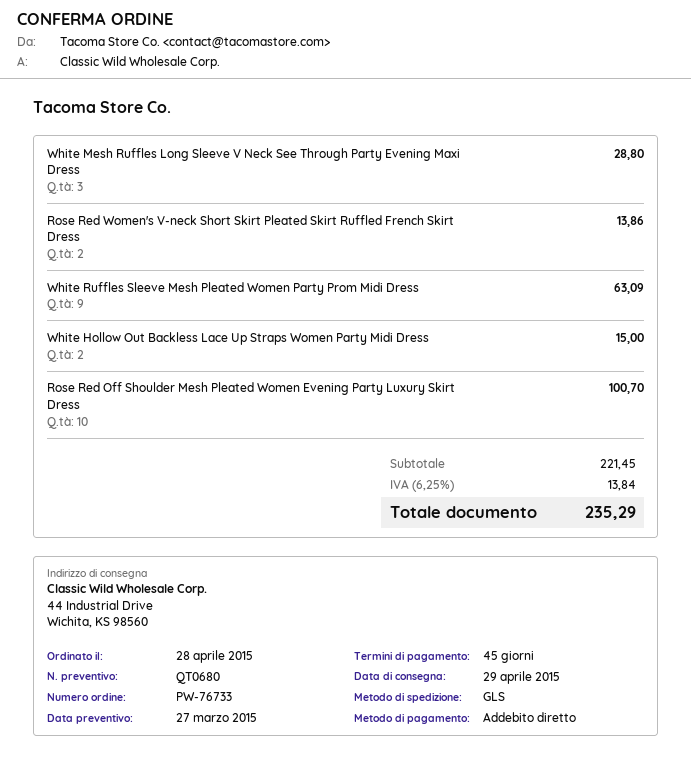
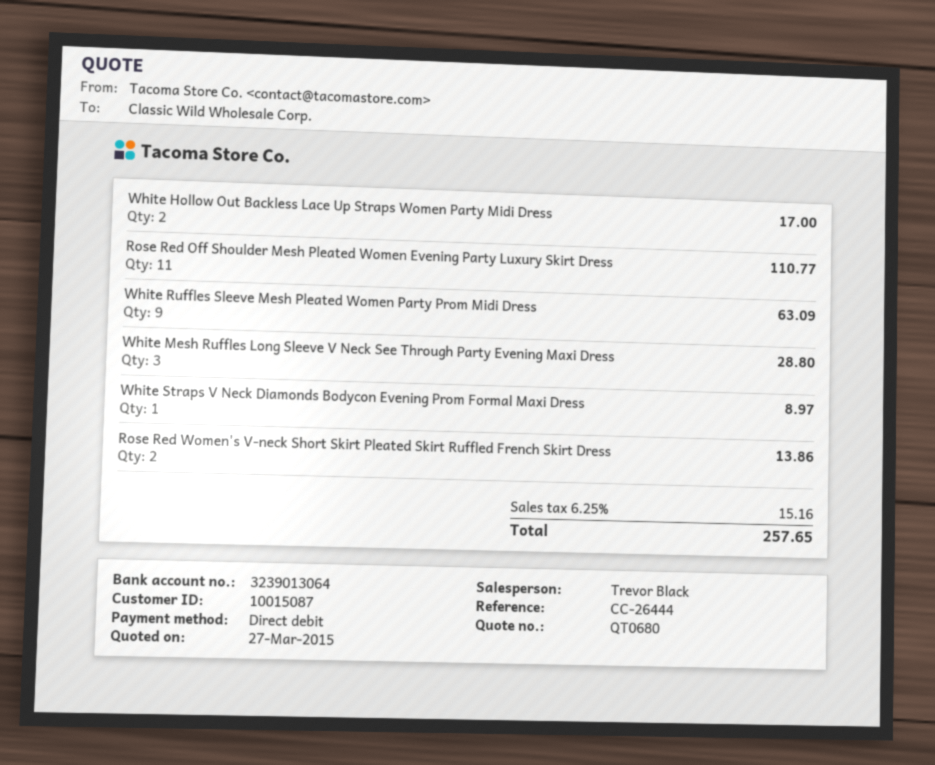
White Hollow Out Backless Lace Up Straps Women Party Midi Dress: 2 for 15.00 -> 2 for 17.00
Rose Red Off Shoulder Mesh Pleated Women Evening Party Luxury Skirt Dress: 10 for 100.70 -> 11 for 110.77
White Straps V Neck Diamonds Bodycon Evening Prom Formal Maxi Dress: none -> 1 for 8.97
tax: 6.25% = 13.84 -> 6.25% = 15.16
total: 235.29 -> 257.65

